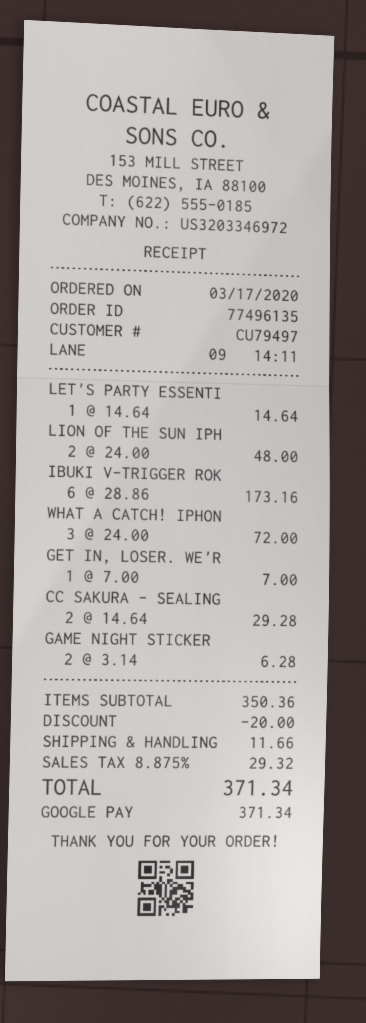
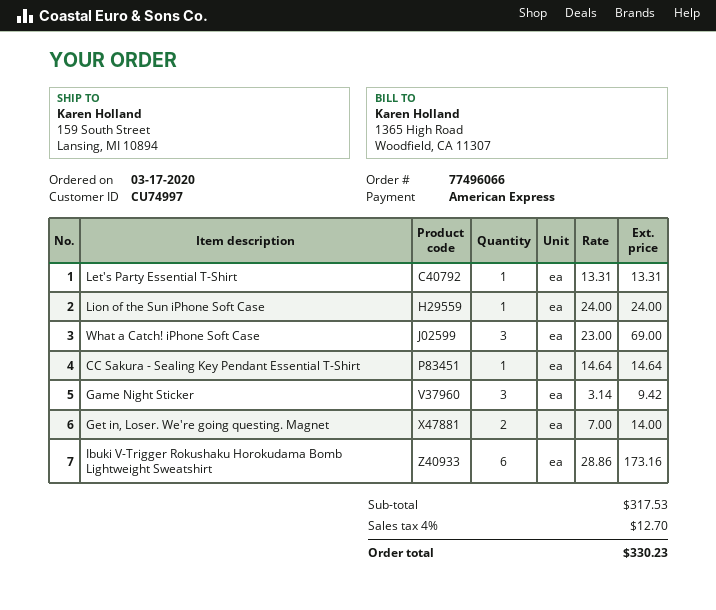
order number: 77496135 -> 77496066
customer number: CU79497 -> CU74997
payment method: Google Pay -> American Express
LET'S PARTY ESSENTI: 1 x 14.64 = 14.64 -> 1 x 13.31 = 13.31
LION OF THE SUN IPH: 2 x 24.00 = 48.00 -> 1 x 24.00 = 24.00
WHAT A CATCH! IPHON: 3 x 24.00 = 72.00 -> 3 x 23.00 = 69.00
GET IN, LOSER. WE'R: 1 x 7.00 = 7.00 -> 2 x 7.00 = 14.00
CC SAKURA - SEALING: 2 x 14.64 = 29.28 -> 1 x 14.64 = 14.64
GAME NIGHT STICKER: 2 x 3.14 = 6.28 -> 3 x 3.14 = 9.42
subtotal: 350.36 -> 317.53
discount: 20.00 -> none
shipping: 11.66 -> none
tax: 8.875% = 29.32 -> 4% = 12.70
total: 371.34 -> 330.23

